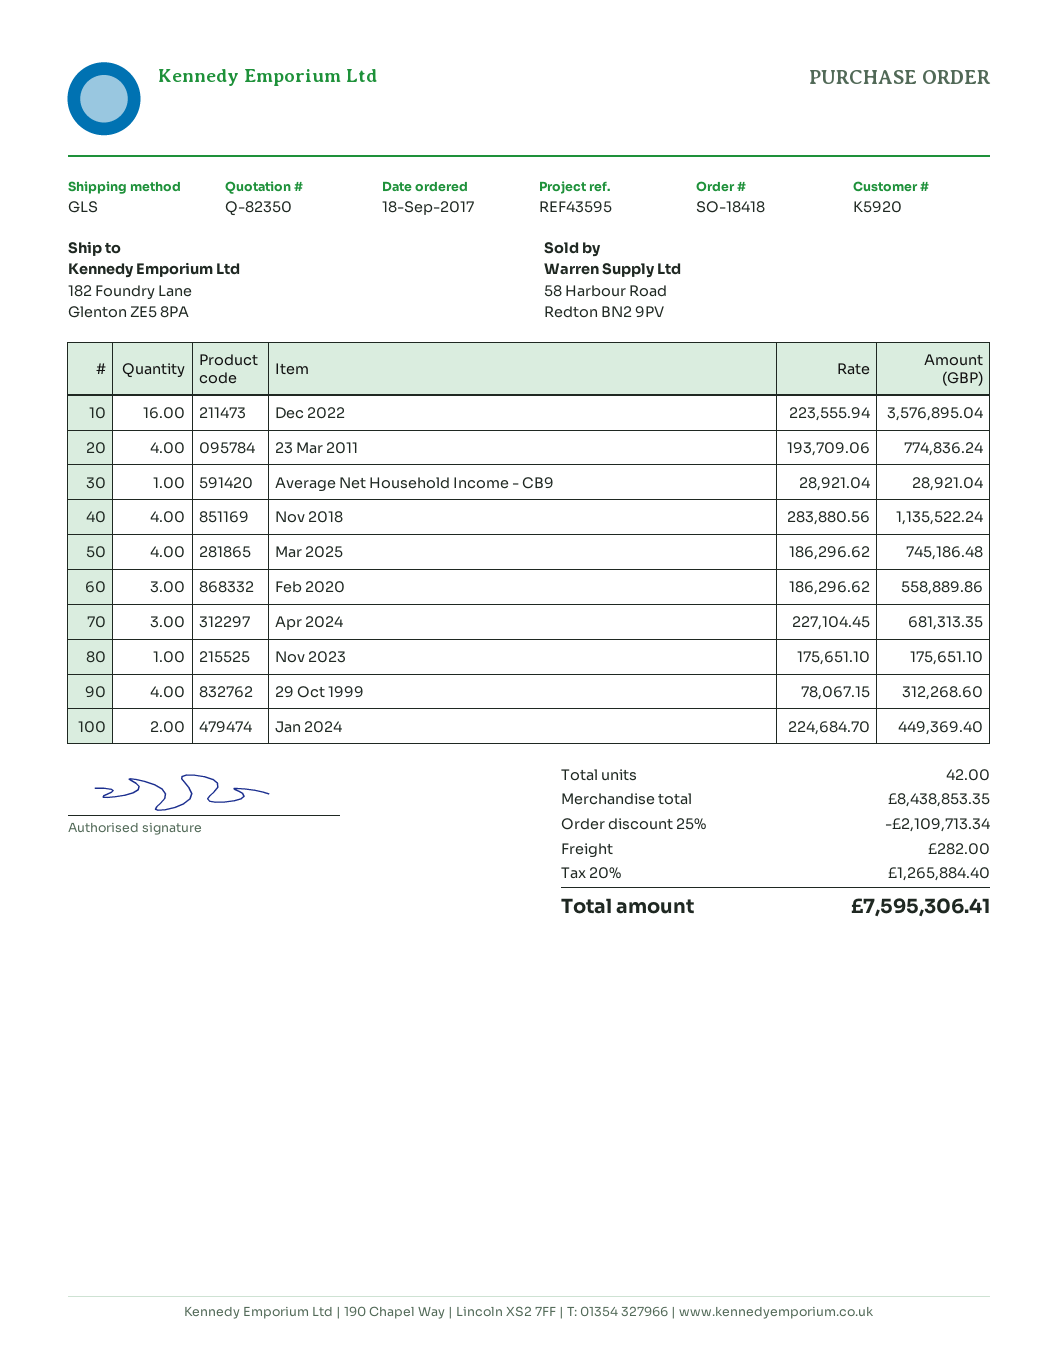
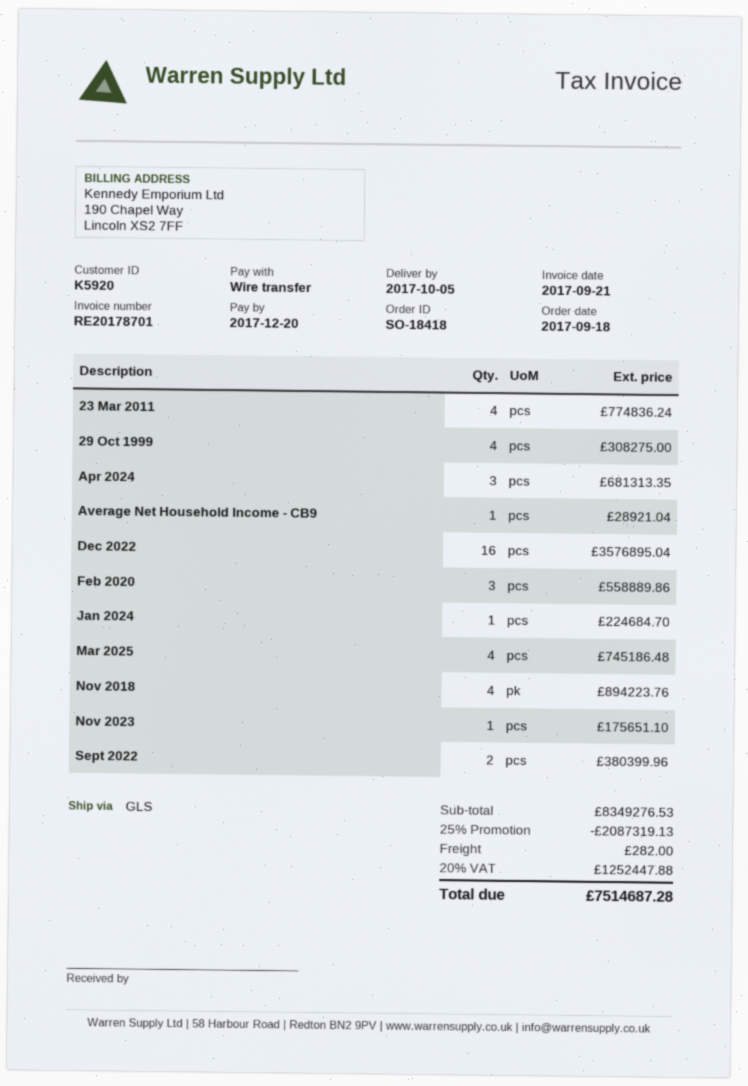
Nov 2018: 4 for 1135522.24 -> 4 for 894223.76
29 Oct 1999: 4 for 312268.60 -> 4 for 308275.00
Jan 2024: 2 for 449369.40 -> 1 for 224684.70
Sept 2022: none -> 2 for 380399.96
subtotal: 8438853.35 -> 8349276.53
discount: 25% = 2109713.34 -> 25% = 2087319.13
tax: 20% = 1265884.40 -> 20% = 1252447.88
total: 7595306.41 -> 7514687.28

